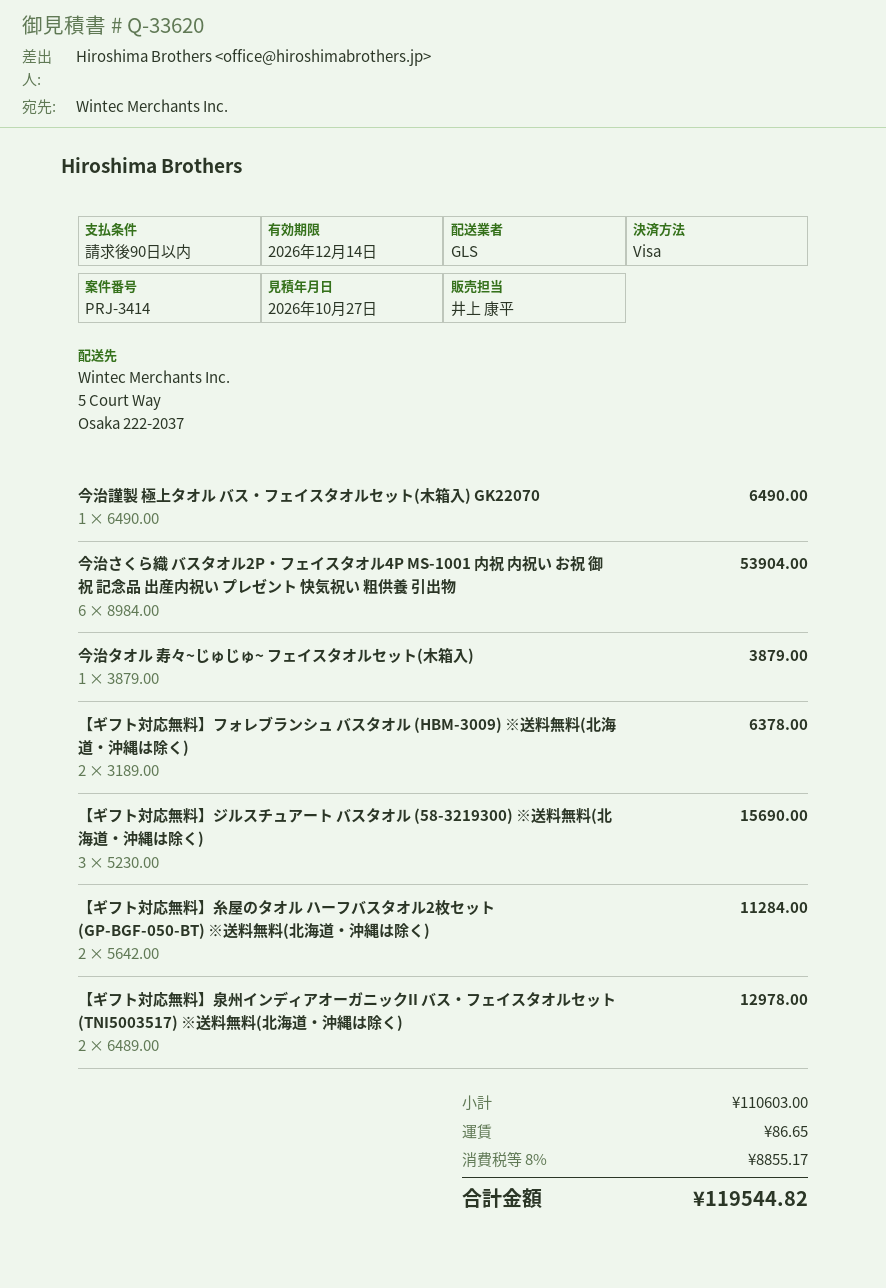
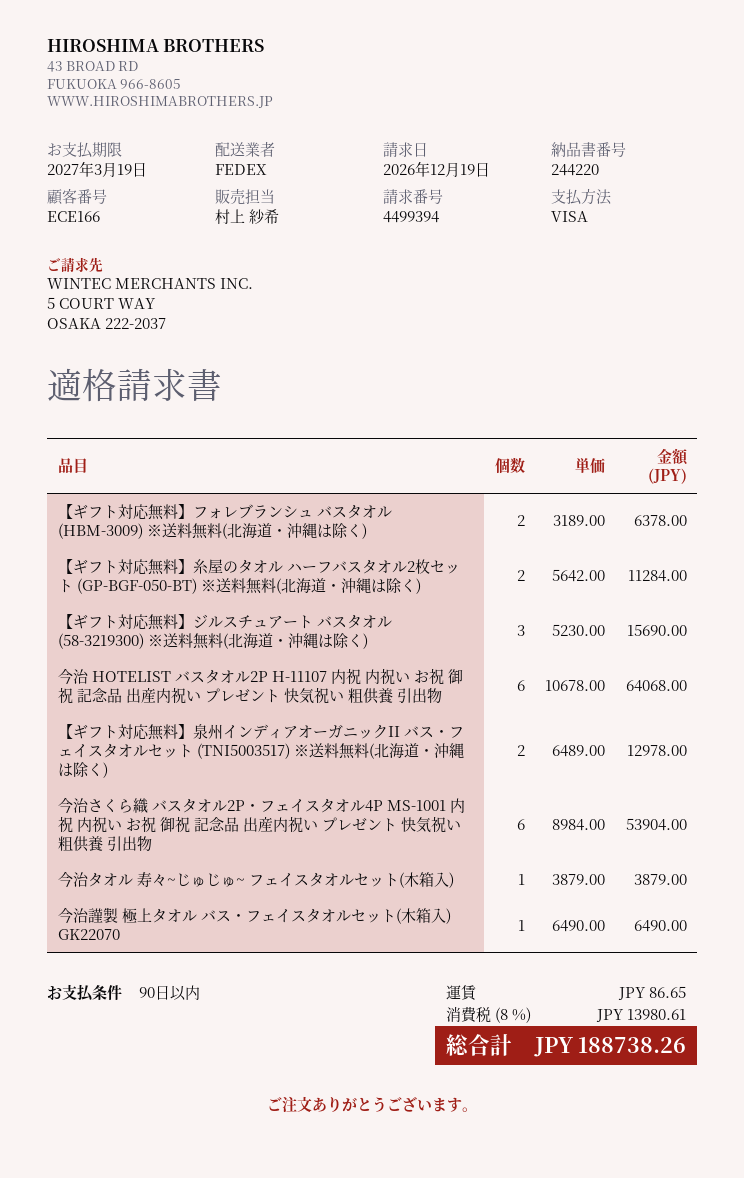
sales rep: 井上 康平 -> 村上 紗希
shipping method: GLS -> FedEx
今治 HOTELIST バスタオル2P H-11107 内祝 内祝い お祝 御祝 記念品 出産内祝い プレゼント 快気祝い 粗供養 引出物: none -> 6 x 10678.00 = 64068.00
tax: 8% = 8855.17 -> 8% = 13980.61
total: 119544.82 -> 188738.26

